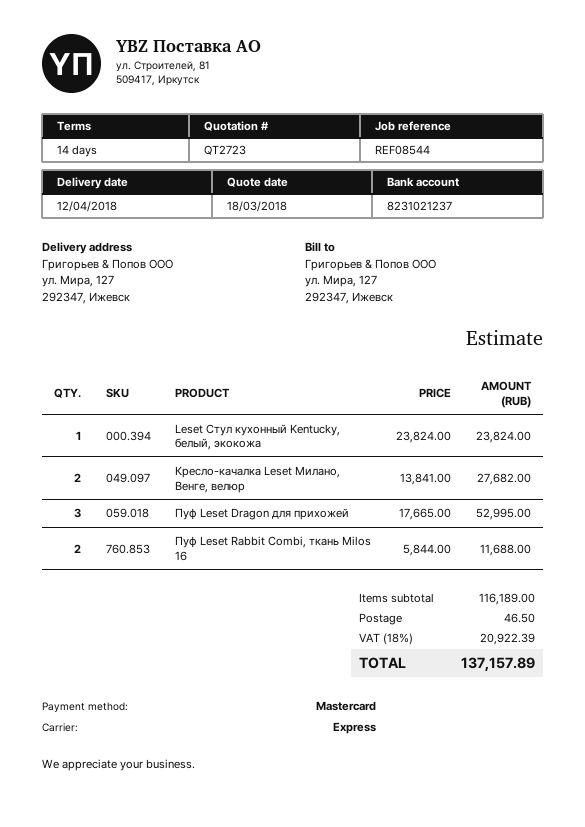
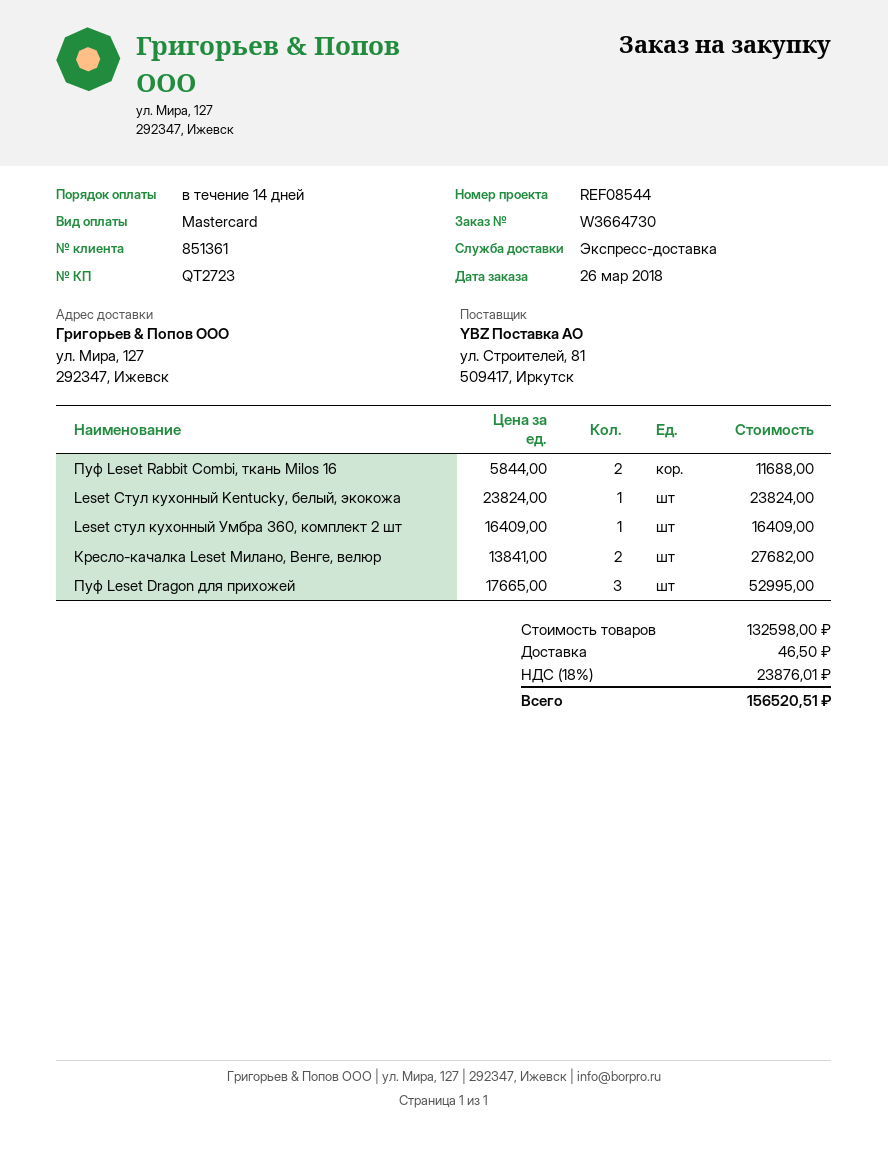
Leset стул кухонный Умбра 360, комплект 2 шт: none -> 1 x 16409.00 = 16409.00
subtotal: 116189.00 -> 132598.00
tax: 18% = 20922.39 -> 18% = 23876.01
total: 137157.89 -> 156520.51

